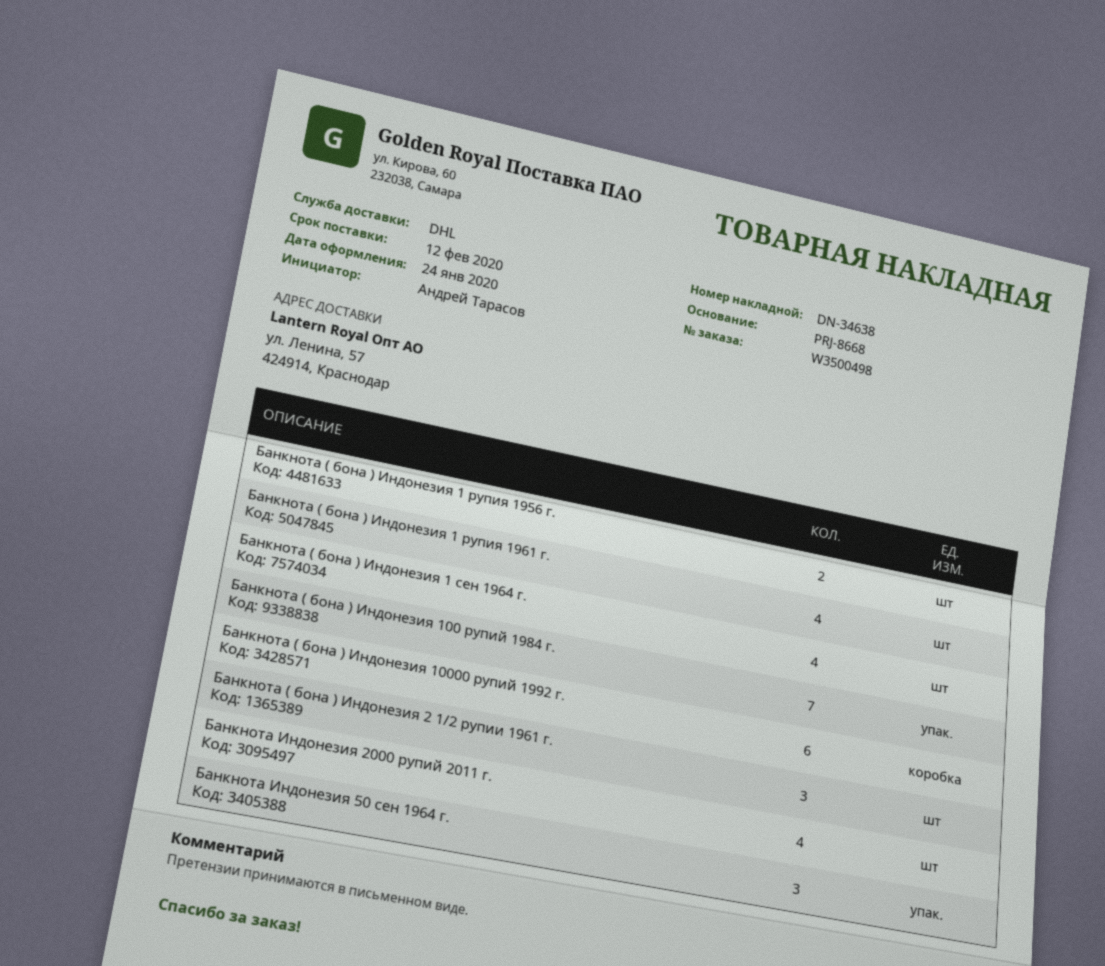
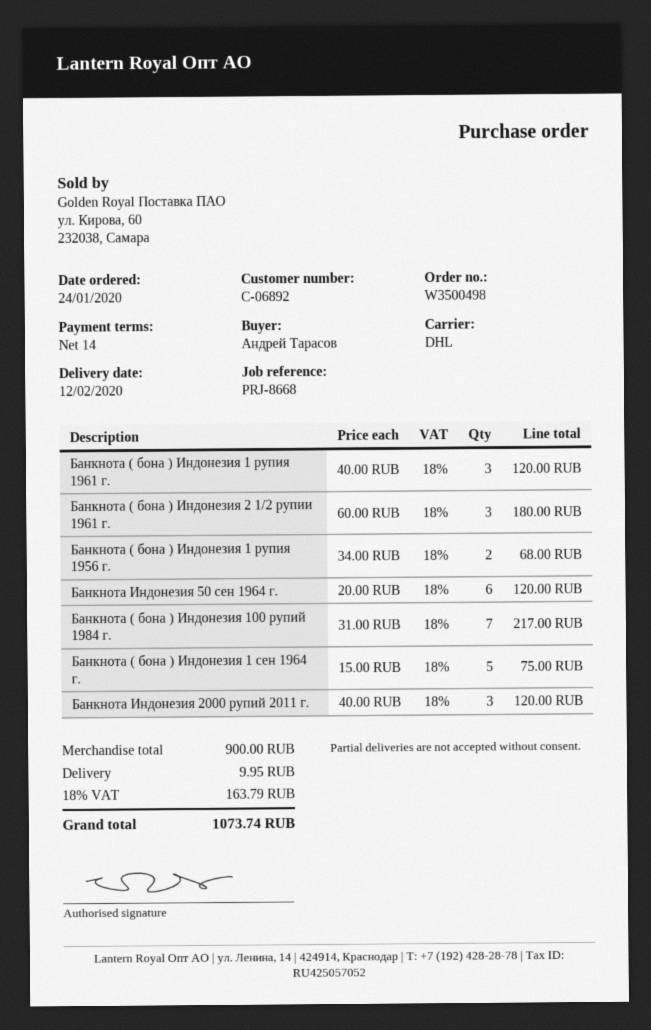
Банкнота ( бона ) Индонезия 1 рупия 1961 г.: 4 -> 3
Банкнота ( бона ) Индонезия 1 сен 1964 г.: 4 -> 5
Банкнота ( бона ) Индонезия 10000 рупий 1992 г.: 6 -> none
Банкнота Индонезия 2000 рупий 2011 г.: 4 -> 3
Банкнота Индонезия 50 сен 1964 г.: 3 -> 6

